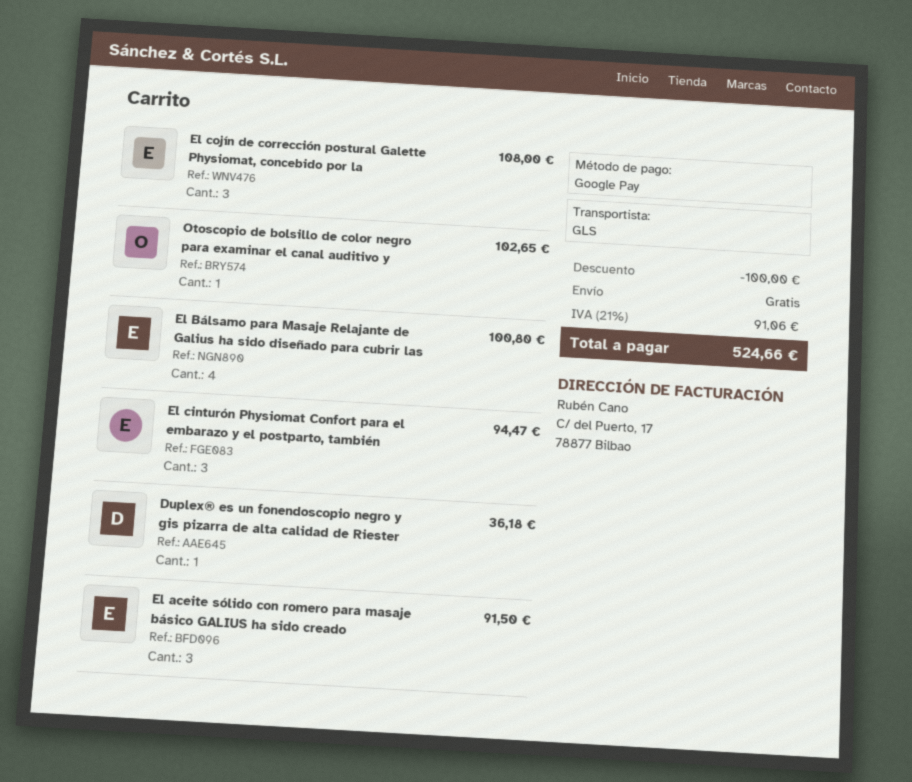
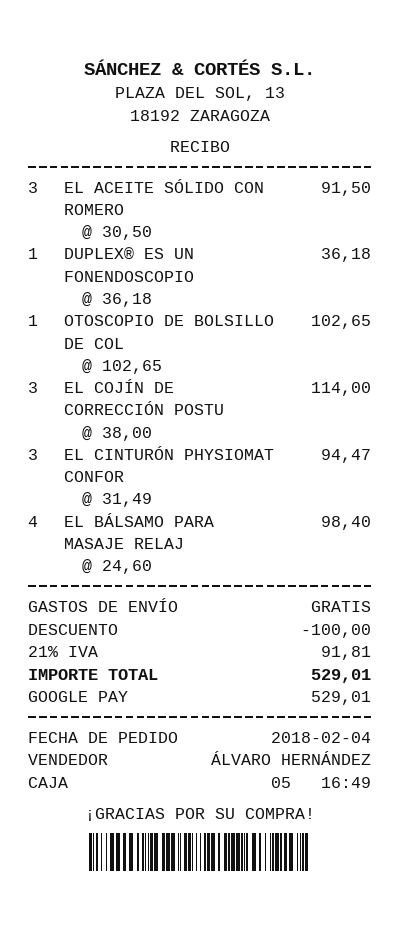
El cojín de corrección postural Galette Physiomat, concebido por la: 3 for 108.00 -> 3 for 114.00
El Bálsamo para Masaje Relajante de Galius ha sido diseñado para cubrir las: 4 for 100.80 -> 4 for 98.40
tax: 21% = 91.06 -> 21% = 91.81
total: 524.66 -> 529.01

